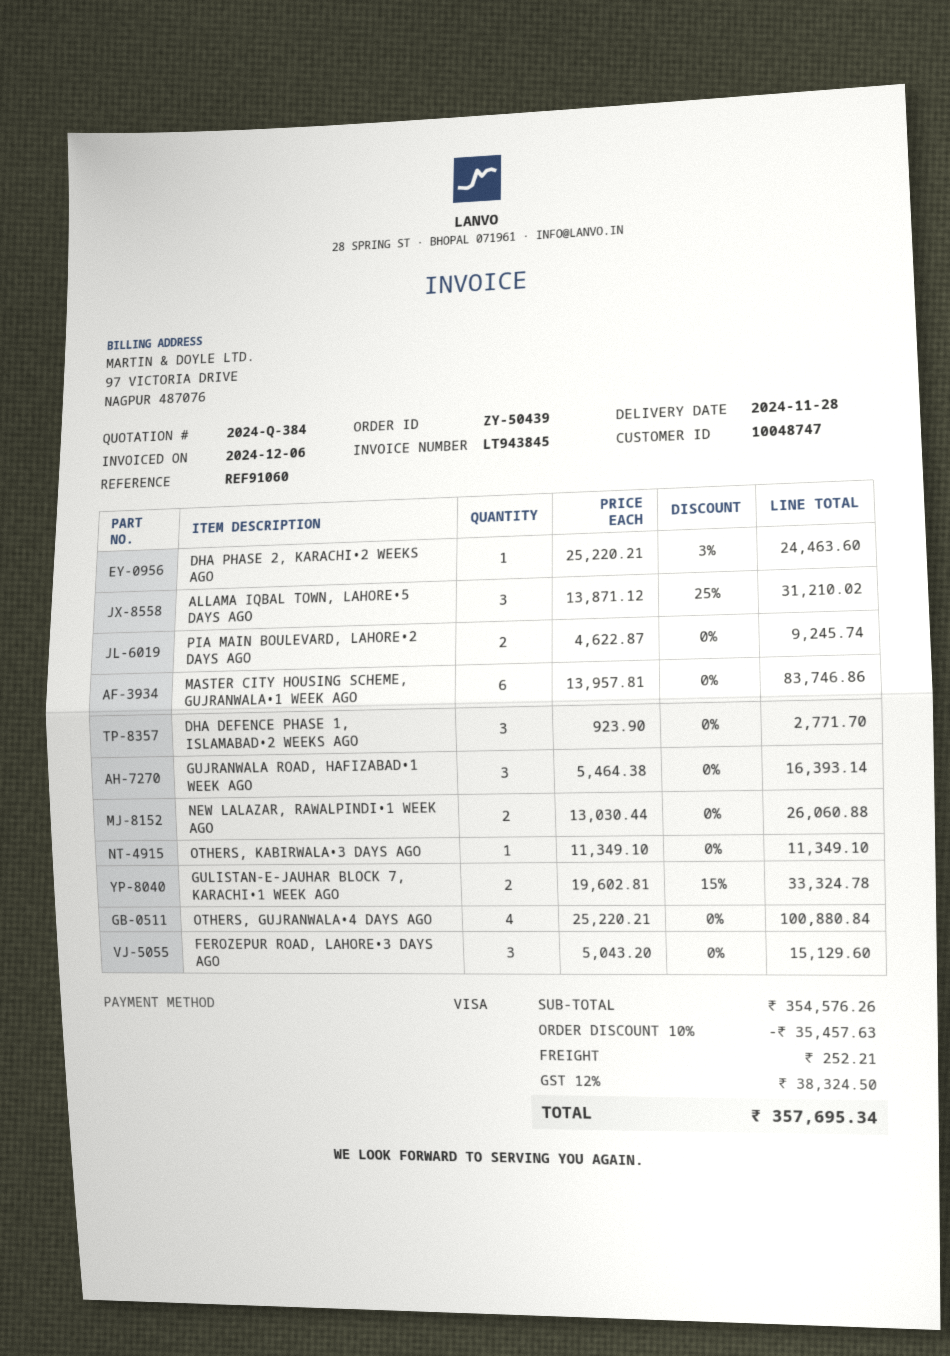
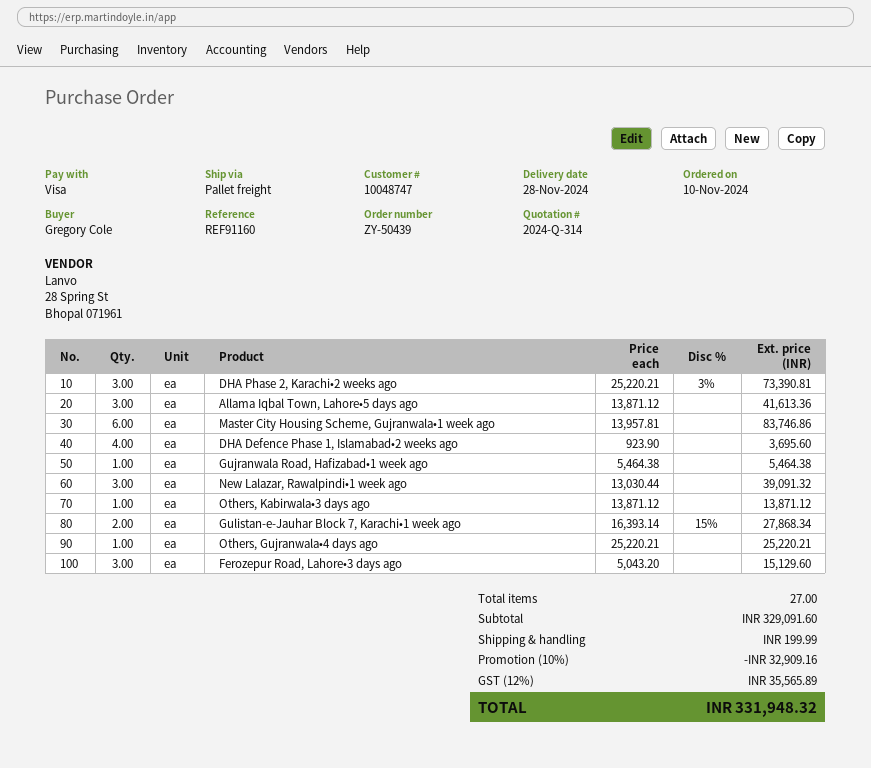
quote number: 2024-Q-384 -> 2024-Q-314
reference: REF91060 -> REF91160
DHA PHASE 2, KARACHI•2 WEEKS AGO: 1 x 25220.21 - 3% = 24463.60 -> 3 x 25220.21 - 3% = 73390.81
ALLAMA IQBAL TOWN, LAHORE•5 DAYS AGO: 3 x 13871.12 - 25% = 31210.02 -> 3 x 13871.12 = 41613.36
PIA MAIN BOULEVARD, LAHORE•2 DAYS AGO: 2 x 4622.87 = 9245.74 -> none
DHA DEFENCE PHASE 1, ISLAMABAD•2 WEEKS AGO: 3 x 923.90 = 2771.70 -> 4 x 923.90 = 3695.60
GUJRANWALA ROAD, HAFIZABAD•1 WEEK AGO: 3 x 5464.38 = 16393.14 -> 1 x 5464.38 = 5464.38
NEW LALAZAR, RAWALPINDI•1 WEEK AGO: 2 x 13030.44 = 26060.88 -> 3 x 13030.44 = 39091.32
OTHERS, KABIRWALA•3 DAYS AGO: 1 x 11349.10 = 11349.10 -> 1 x 13871.12 = 13871.12
GULISTAN-E-JAUHAR BLOCK 7, KARACHI•1 WEEK AGO: 2 x 19602.81 - 15% = 33324.78 -> 2 x 16393.14 - 15% = 27868.34
OTHERS, GUJRANWALA•4 DAYS AGO: 4 x 25220.21 = 100880.84 -> 1 x 25220.21 = 25220.21
subtotal: 354576.26 -> 329091.60
discount: 10% = 35457.63 -> 10% = 32909.16
shipping: 252.21 -> 199.99
tax: 12% = 38324.50 -> 12% = 35565.89
total: 357695.34 -> 331948.32

